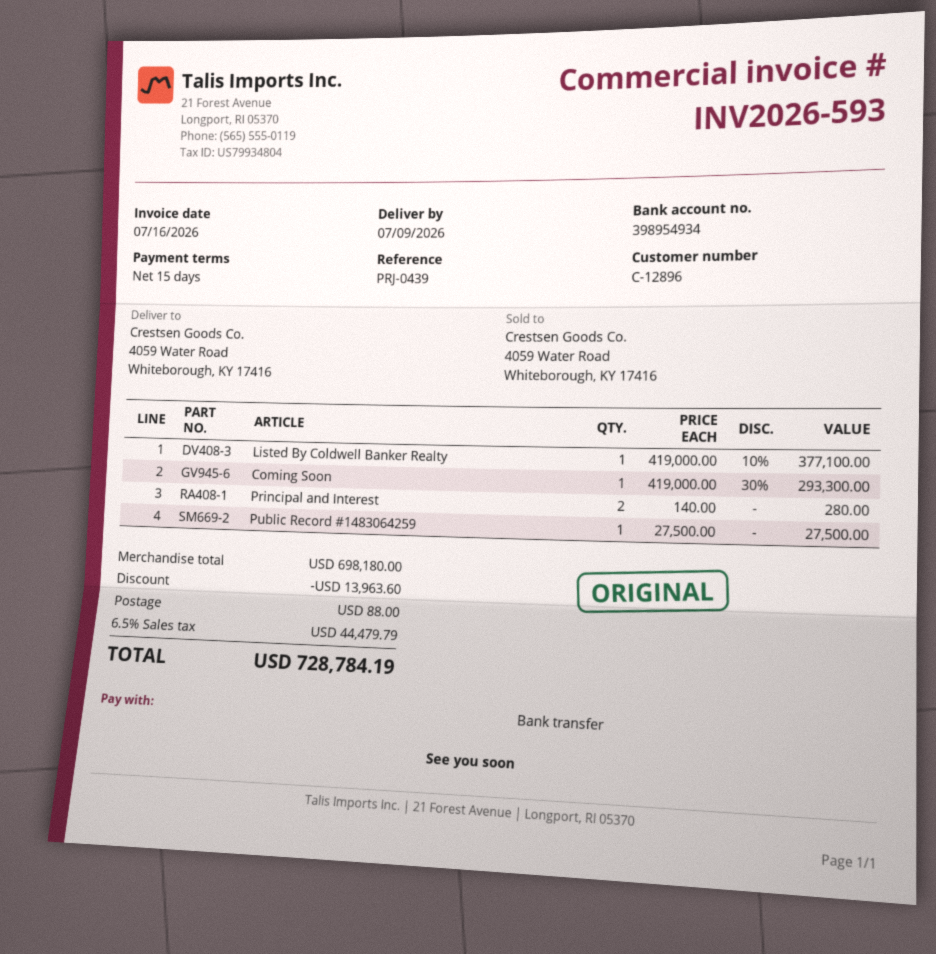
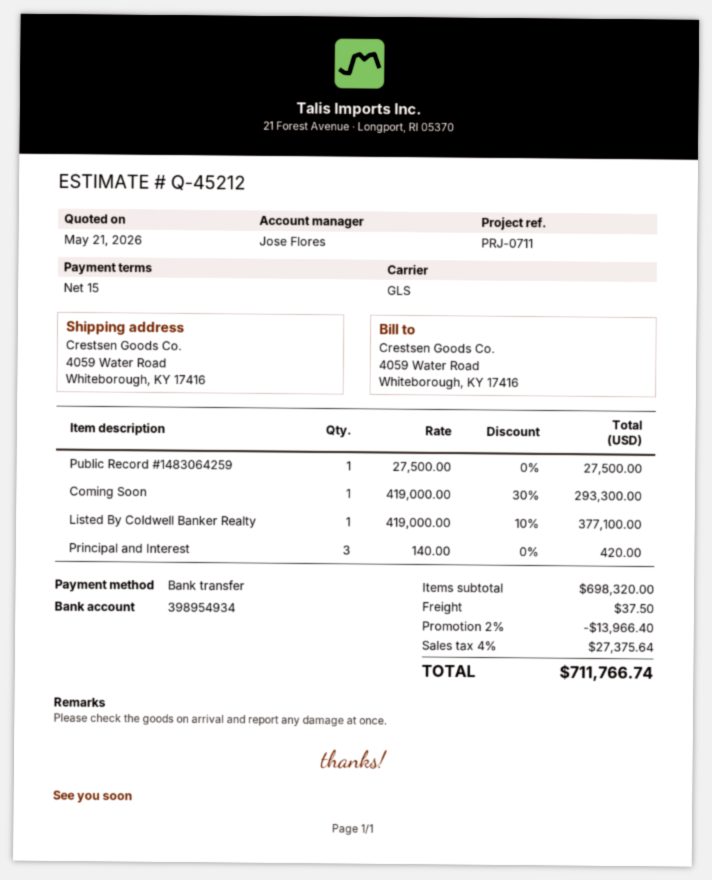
reference: PRJ-0439 -> PRJ-0711
Principal and Interest: 2 x 140.00 = 280.00 -> 3 x 140.00 = 420.00
subtotal: 698180.00 -> 698320.00
discount: 13963.60 -> 13966.40
shipping: 88.00 -> 37.50
tax: 6.5% = 44479.79 -> 4% = 27375.64
total: 728784.19 -> 711766.74

